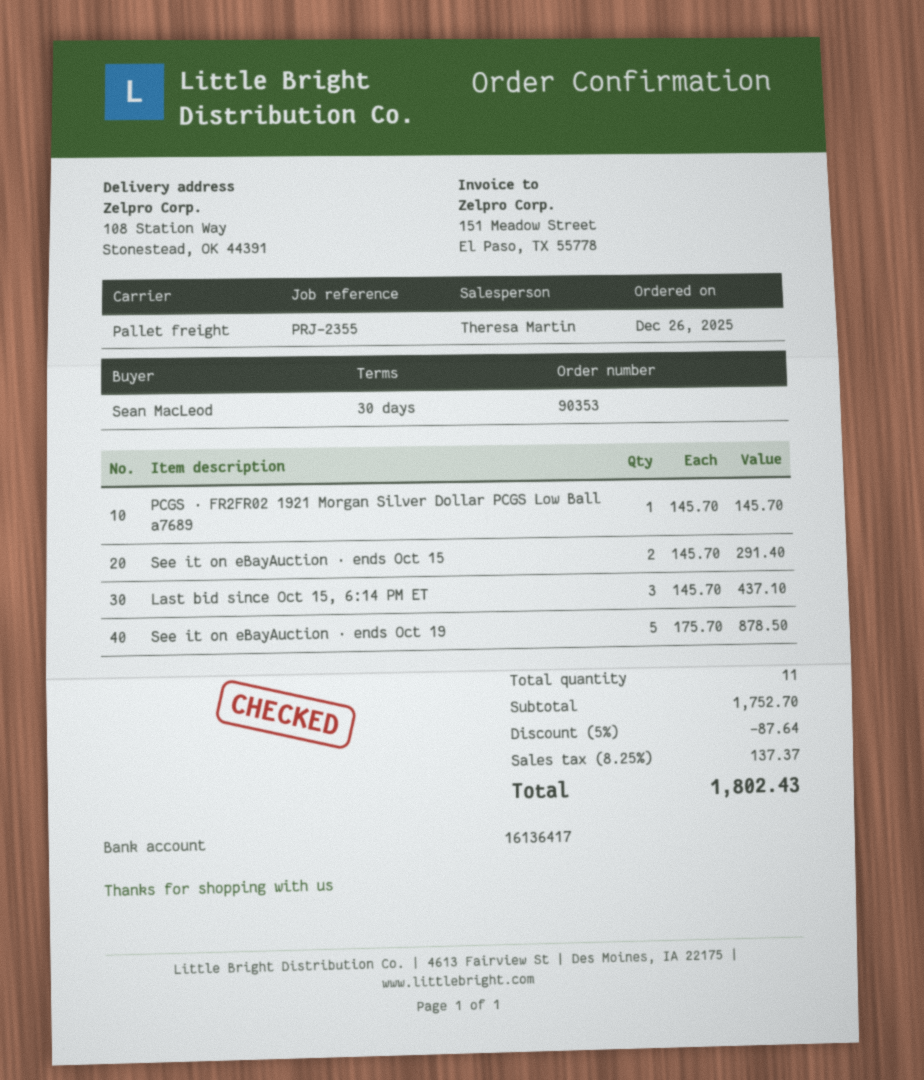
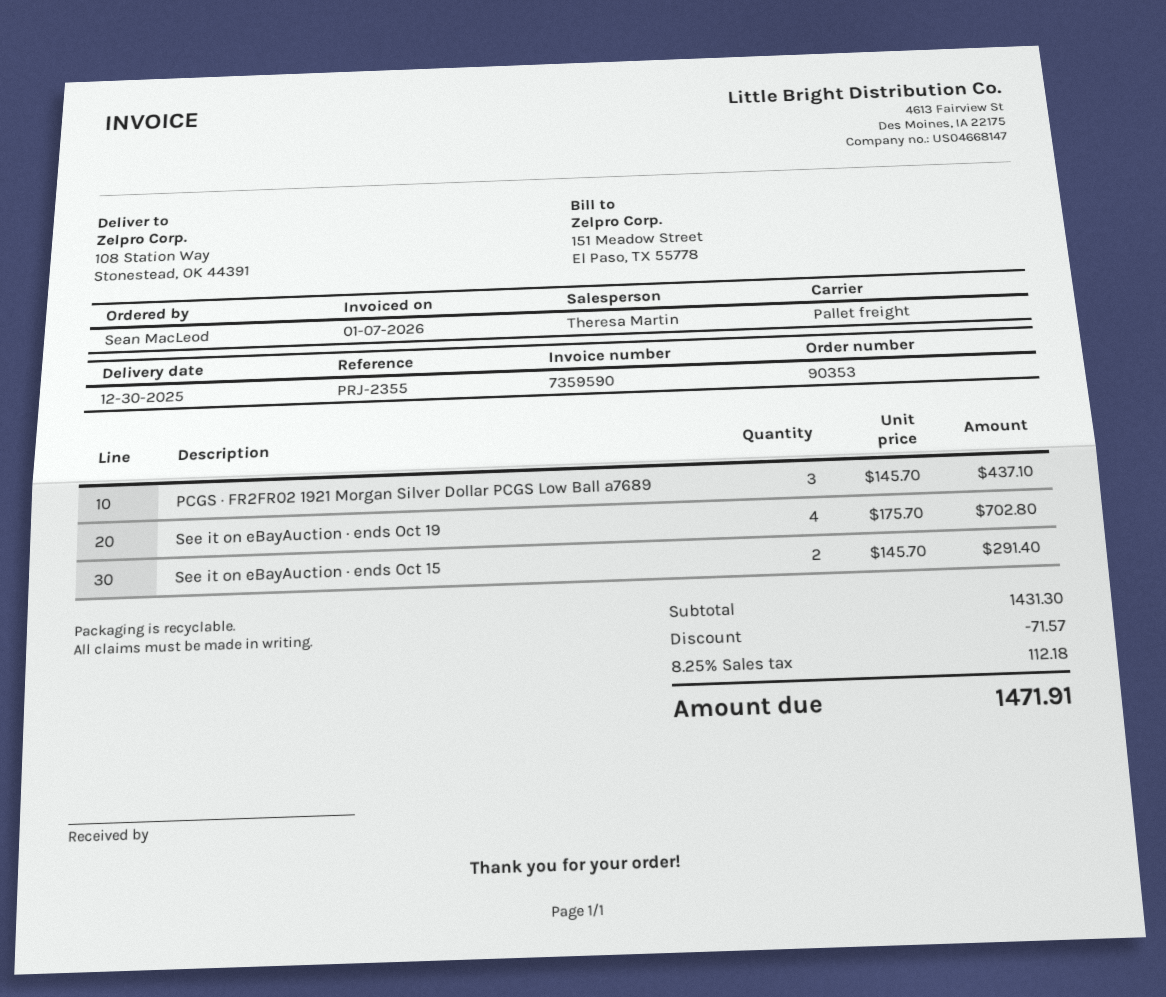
PCGS · FR2FR02 1921 Morgan Silver Dollar PCGS Low Ball a7689: 1 x 145.70 = 145.70 -> 3 x 145.70 = 437.10
Last bid since Oct 15, 6:14 PM ET: 3 x 145.70 = 437.10 -> none
See it on eBayAuction · ends Oct 19: 5 x 175.70 = 878.50 -> 4 x 175.70 = 702.80
subtotal: 1752.70 -> 1431.30
discount: 87.64 -> 71.57
tax: 8.25% = 137.37 -> 8.25% = 112.18
total: 1802.43 -> 1471.91

